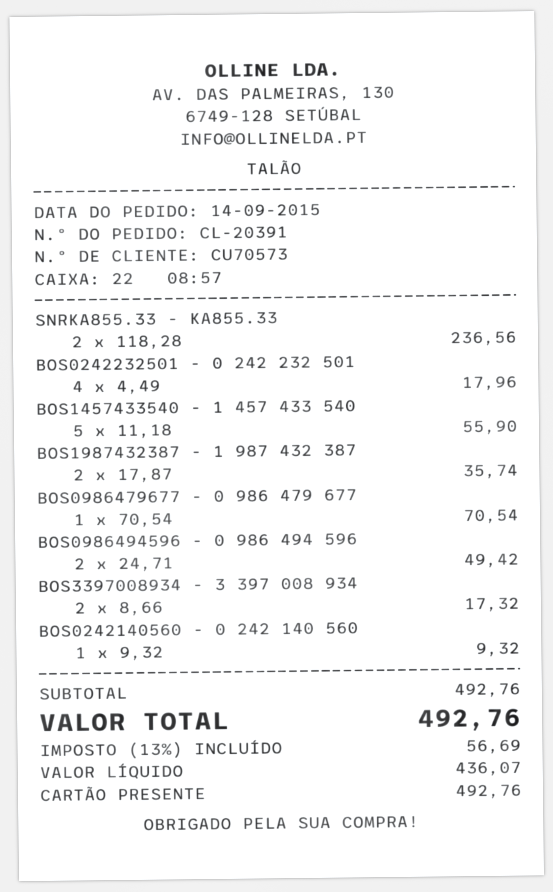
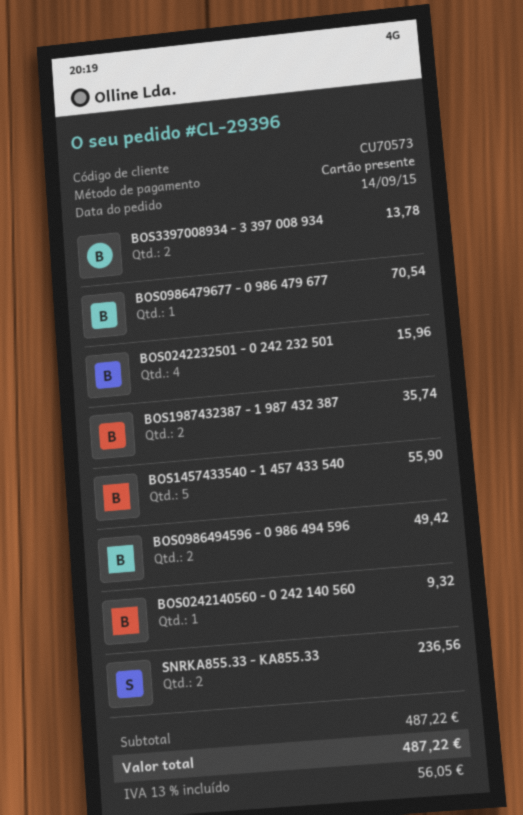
order number: CL-20391 -> CL-29396
BOS0242232501 - 0 242 232 501: 4 for 17.96 -> 4 for 15.96
BOS3397008934 - 3 397 008 934: 2 for 17.32 -> 2 for 13.78
subtotal: 492.76 -> 487.22
tax: 13% = 56.69 -> 13% = 56.05
total: 492.76 -> 487.22

